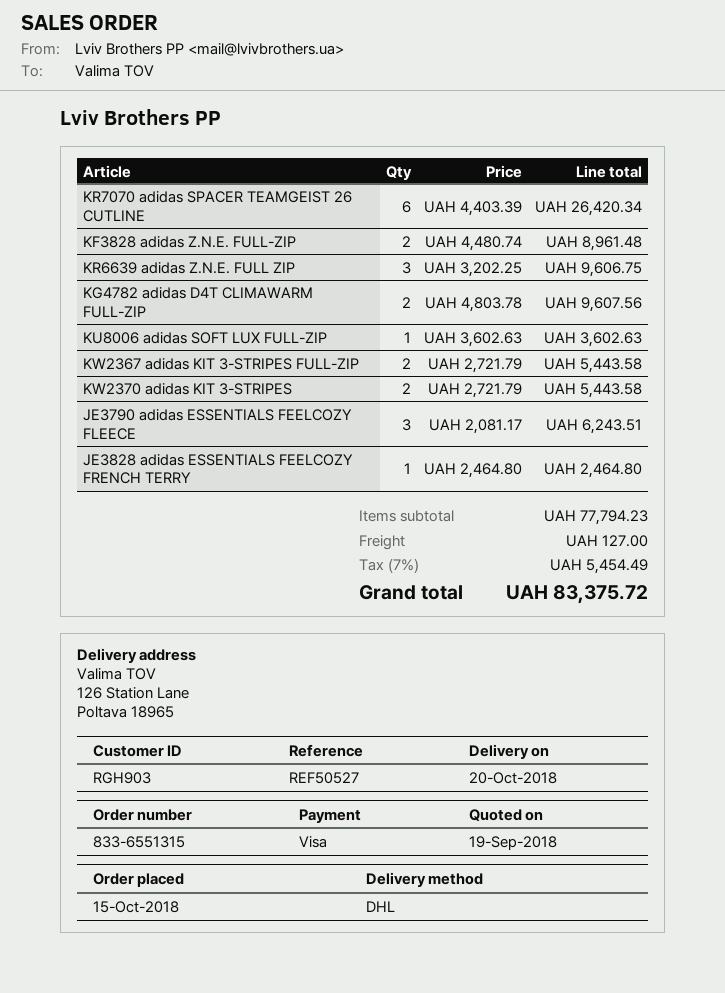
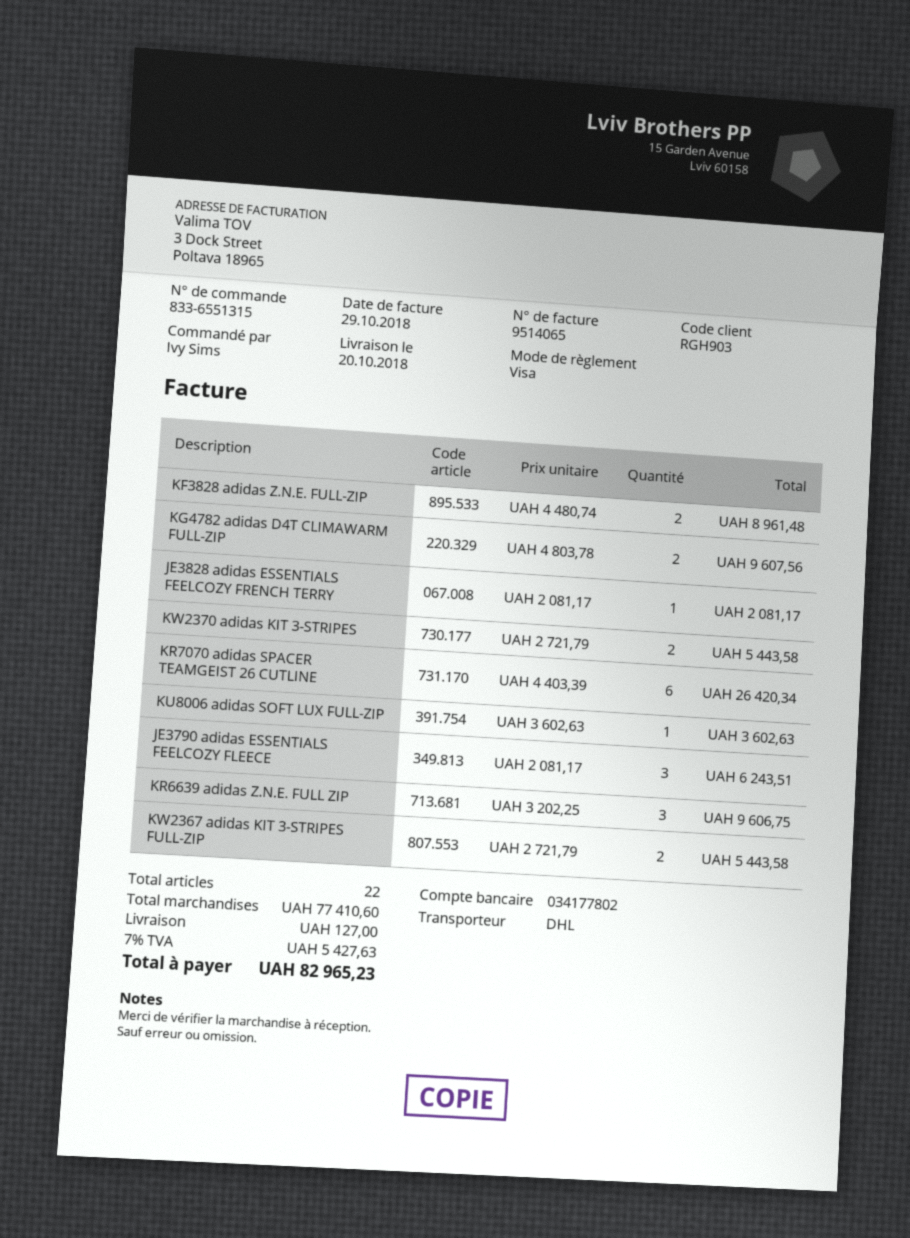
JE3828 adidas ESSENTIALS FEELCOZY FRENCH TERRY: 1 x 2464.80 = 2464.80 -> 1 x 2081.17 = 2081.17
subtotal: 77794.23 -> 77410.60
tax: 7% = 5454.49 -> 7% = 5427.63
total: 83375.72 -> 82965.23

